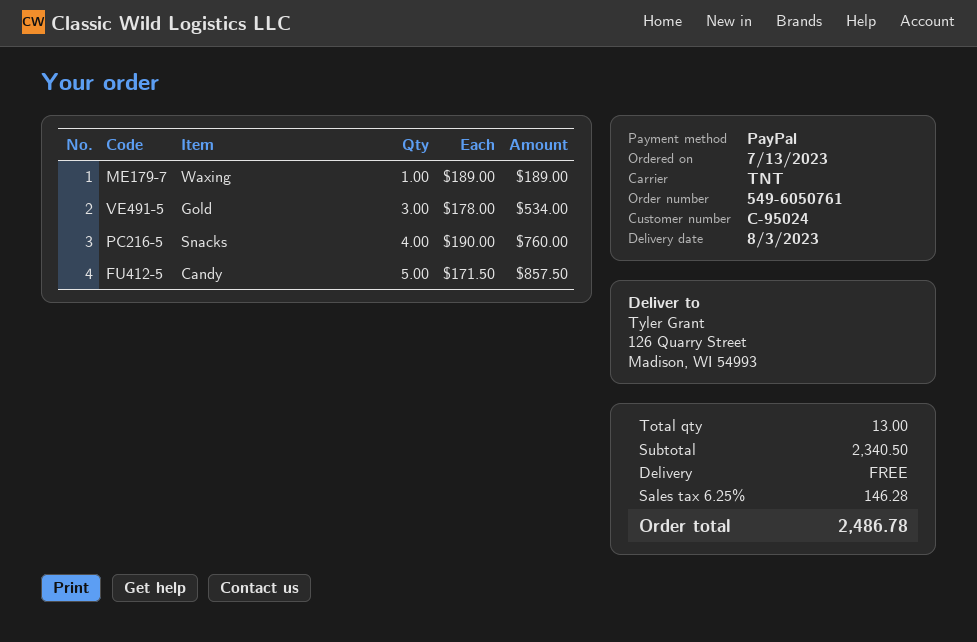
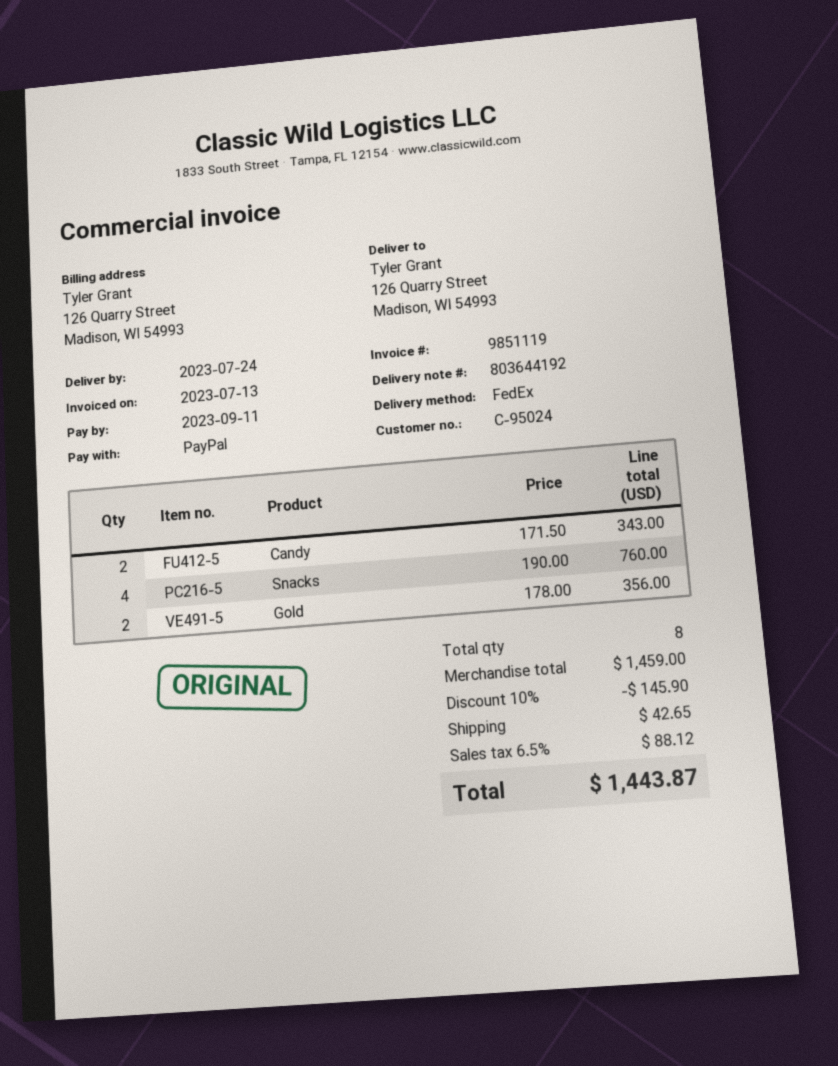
delivery date: 2023-08-03 -> 2023-07-24
shipping method: TNT -> FedEx
Waxing: 1 x 189.00 = 189.00 -> none
Gold: 3 x 178.00 = 534.00 -> 2 x 178.00 = 356.00
Candy: 5 x 171.50 = 857.50 -> 2 x 171.50 = 343.00
total quantity: 13 -> 8
subtotal: 2340.50 -> 1459.00
discount: none -> 10% = 145.90
shipping: 0.00 -> 42.65
tax: 6.25% = 146.28 -> 6.5% = 88.12
total: 2486.78 -> 1443.87

